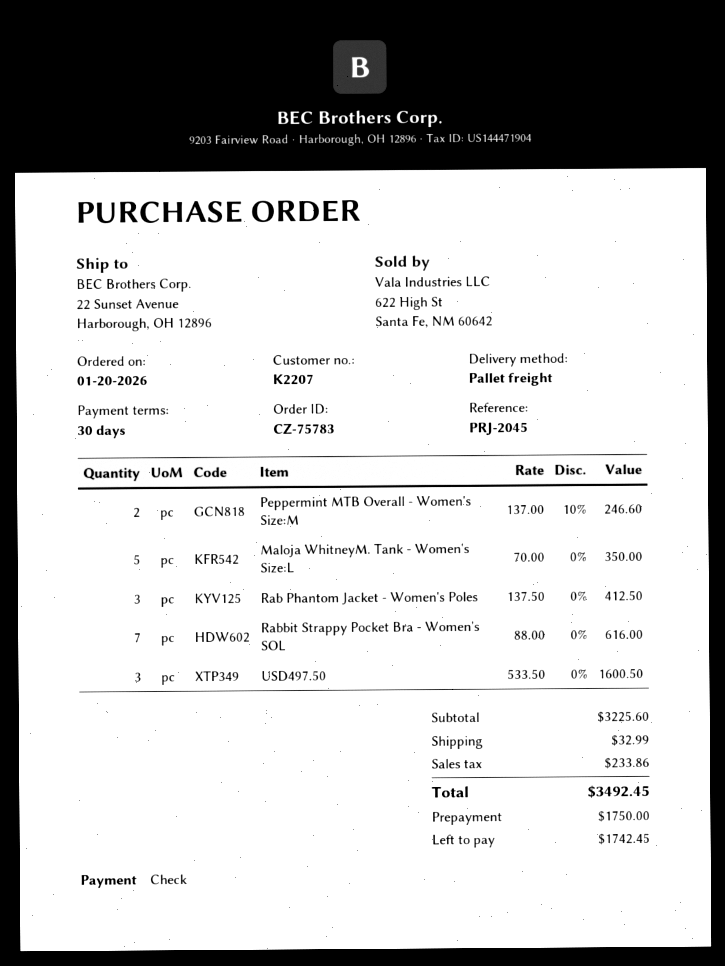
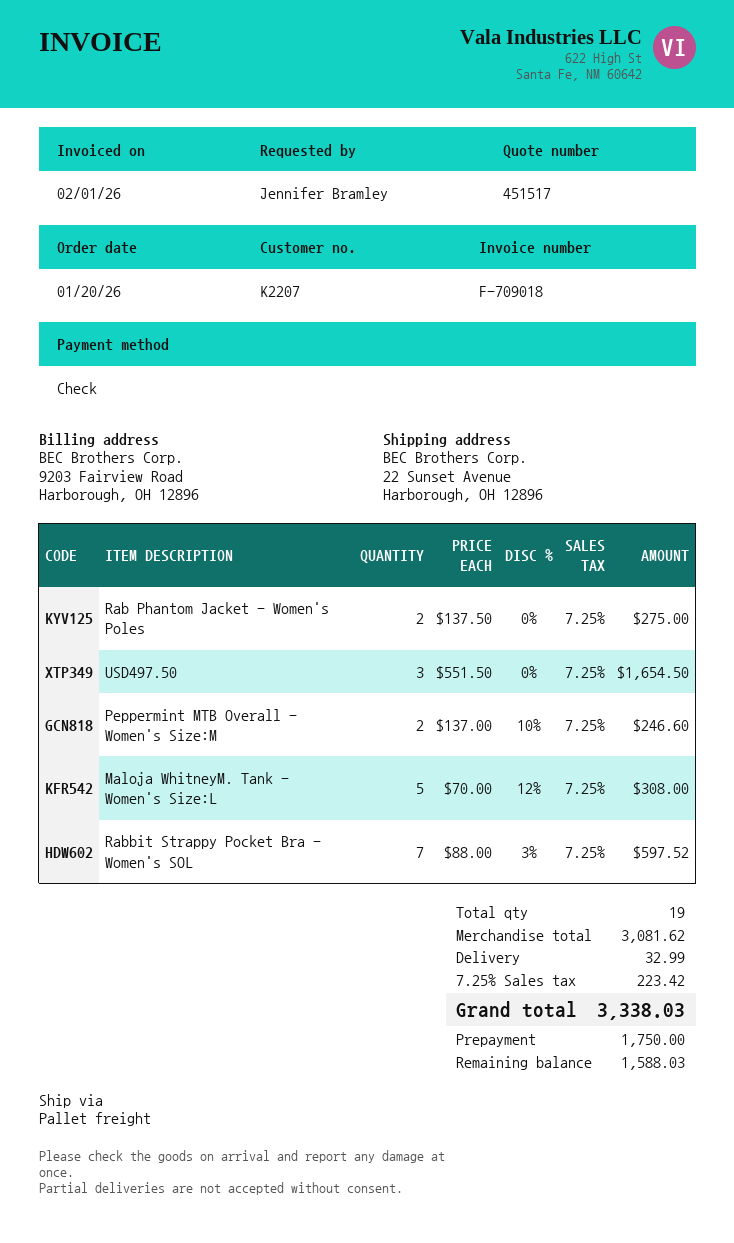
Maloja WhitneyM. Tank - Women's Size:L: 5 x 70.00 = 350.00 -> 5 x 70.00 - 12% = 308.00
Rab Phantom Jacket - Women's Poles: 3 x 137.50 = 412.50 -> 2 x 137.50 = 275.00
Rabbit Strappy Pocket Bra - Women's SOL: 7 x 88.00 = 616.00 -> 7 x 88.00 - 3% = 597.52
USD497.50: 3 x 533.50 = 1600.50 -> 3 x 551.50 = 1654.50
subtotal: 3225.60 -> 3081.62
tax: 233.86 -> 223.42
total: 3492.45 -> 3338.03
balance: 1742.45 -> 1588.03

